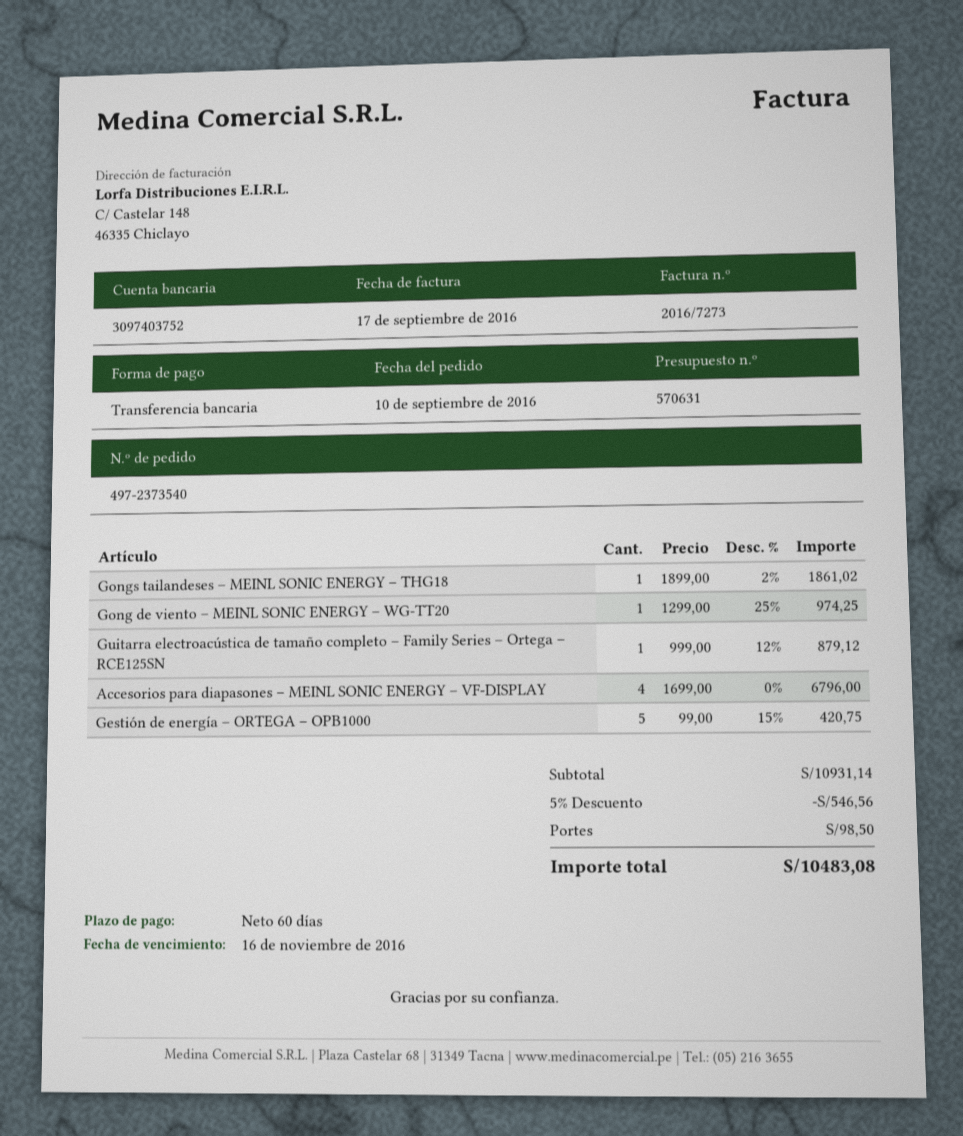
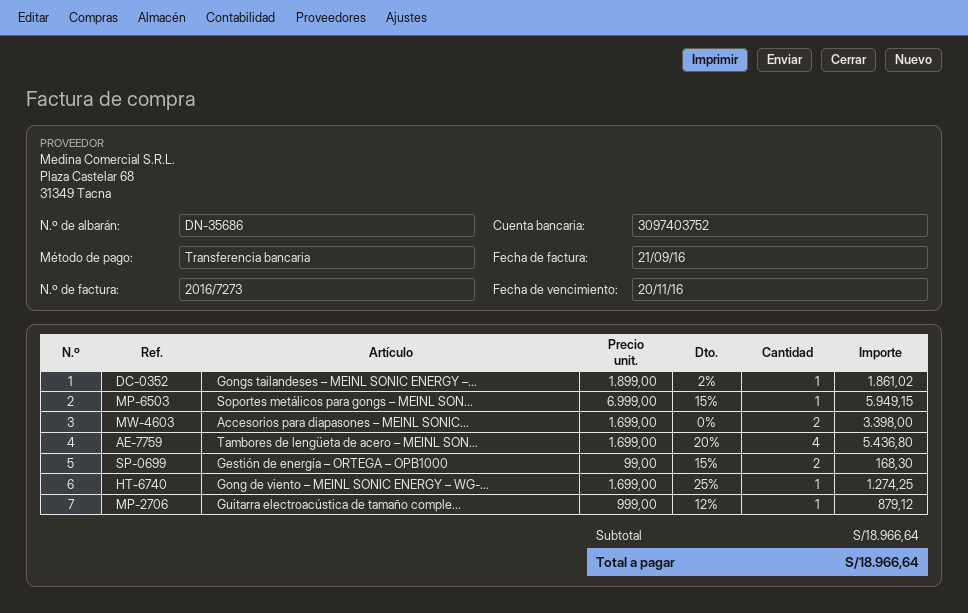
invoice date: 2016-09-17 -> 2016-09-21
due date: 2016-11-16 -> 2016-11-20
Gong de viento – MEINL SONIC ENERGY – WG-TT20: 1 x 1299.00 - 25% = 974.25 -> 1 x 1699.00 - 25% = 1274.25
Accesorios para diapasones – MEINL SONIC ENERGY – VF-DISPLAY: 4 x 1699.00 = 6796.00 -> 2 x 1699.00 = 3398.00
Gestión de energía – ORTEGA – OPB1000: 5 x 99.00 - 15% = 420.75 -> 2 x 99.00 - 15% = 168.30
Soportes metálicos para gongs – MEINL SON...: none -> 1 x 6999.00 - 15% = 5949.15
Tambores de lengüeta de acero – MEINL SON...: none -> 4 x 1699.00 - 20% = 5436.80
subtotal: 10931.14 -> 18966.64
discount: 5% = 546.56 -> none
shipping: 98.50 -> none
total: 10483.08 -> 18966.64

